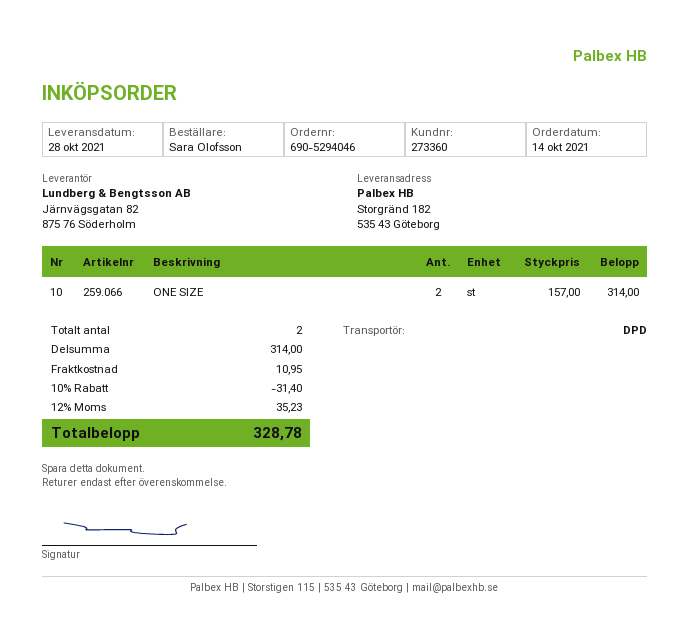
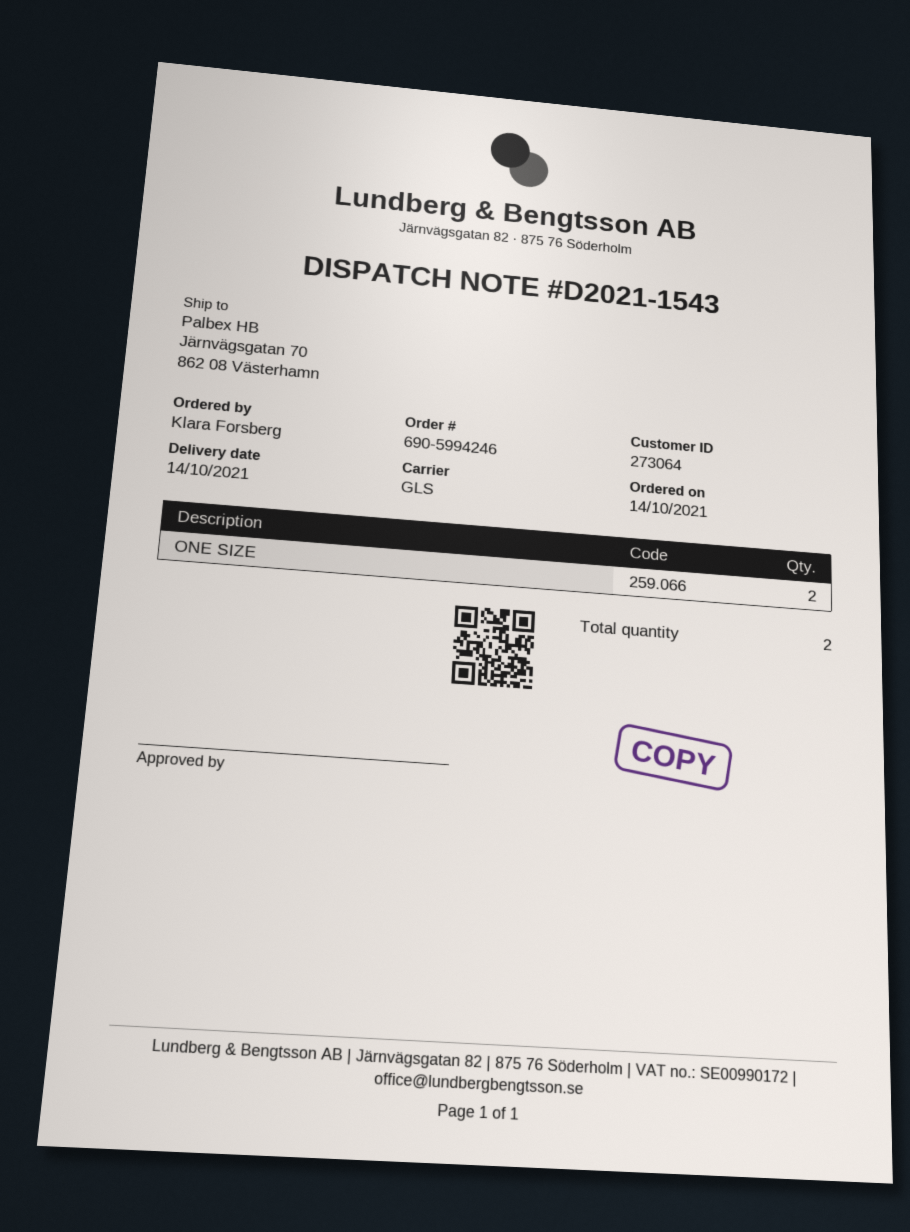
order number: 690-5294046 -> 690-5994246
delivery date: 2021-10-28 -> 2021-10-14
customer number: 273360 -> 273064
ordered by: Sara Olofsson -> Klara Forsberg
shipping method: DPD -> GLS
ship to: Storgränd 182, 535 43 Göteborg -> Järnvägsgatan 70, 862 08 Västerhamn

